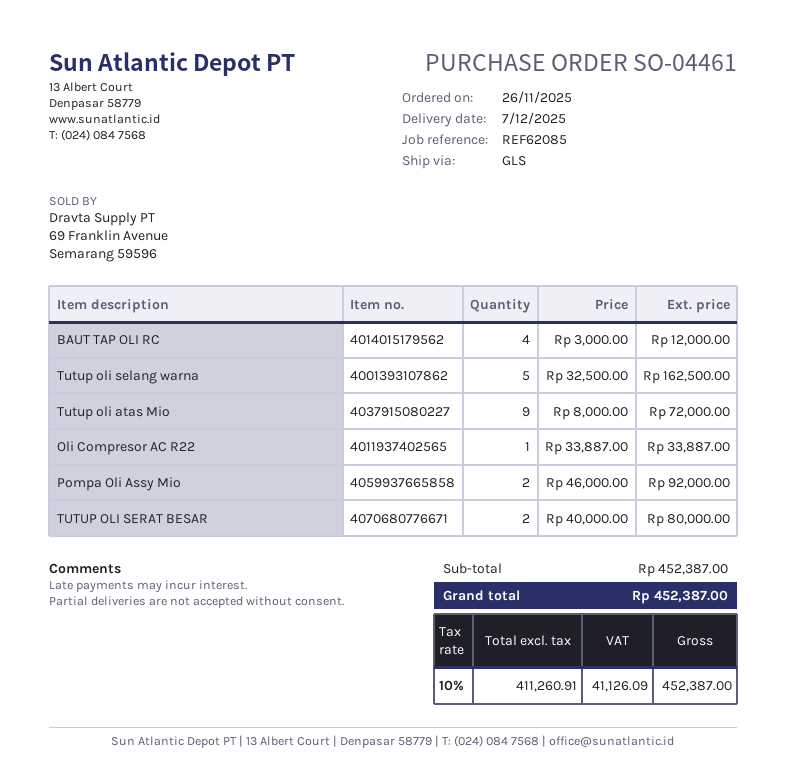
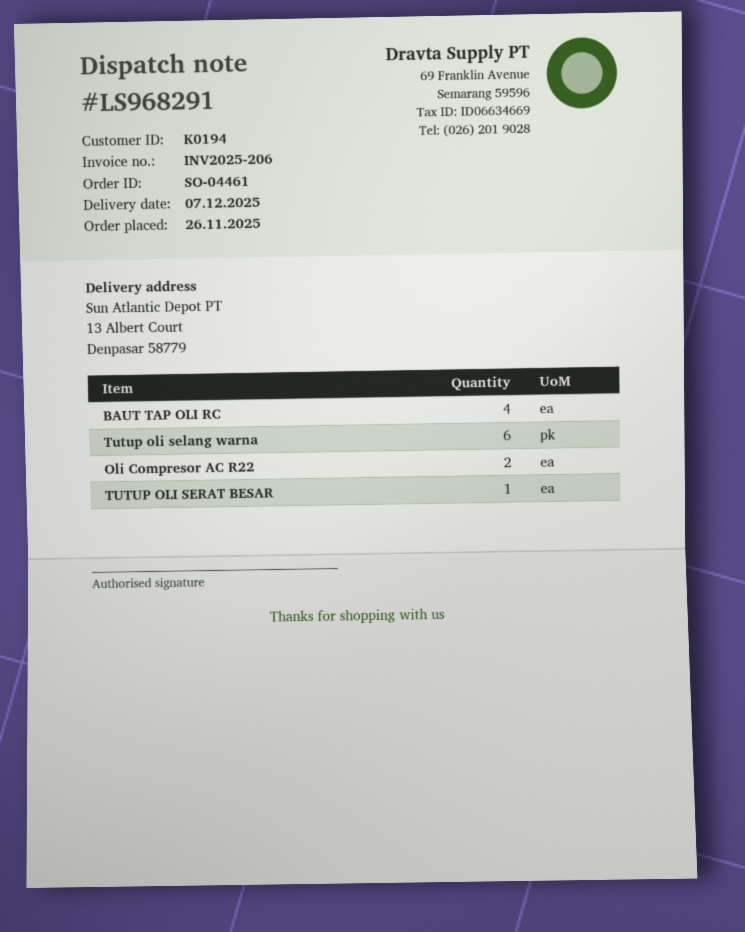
Tutup oli selang warna: 5 -> 6
Tutup oli atas Mio: 9 -> none
Oli Compresor AC R22: 1 -> 2
Pompa Oli Assy Mio: 2 -> none
TUTUP OLI SERAT BESAR: 2 -> 1

